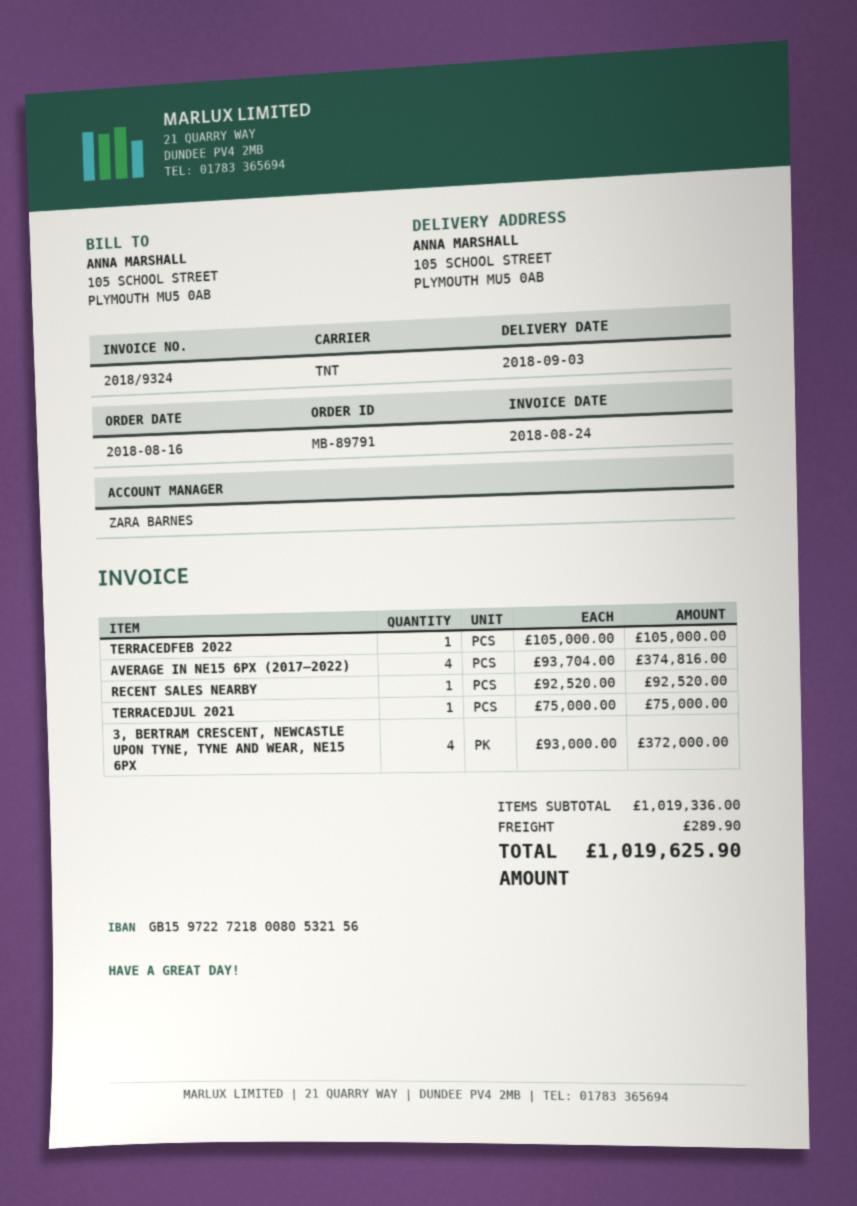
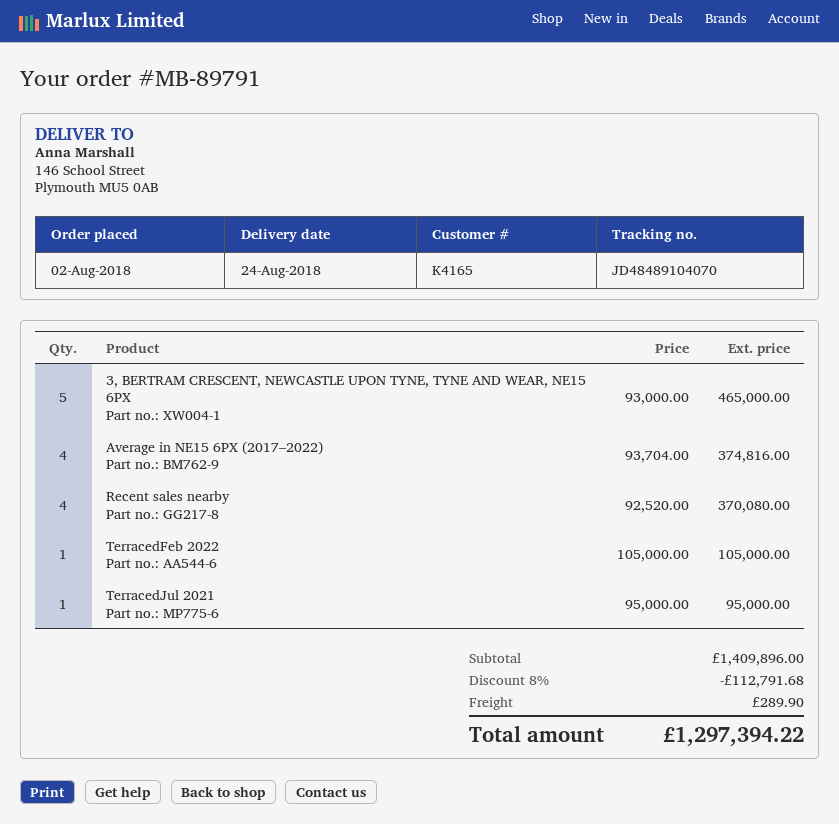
order date: 2018-08-16 -> 2018-08-02
delivery date: 2018-09-03 -> 2018-08-24
ship to: 105 SCHOOL STREET, PLYMOUTH MU5 0AB -> 146 School Street, Plymouth MU5 0AB
RECENT SALES NEARBY: 1 x 92520.00 = 92520.00 -> 4 x 92520.00 = 370080.00
TERRACEDJUL 2021: 1 x 75000.00 = 75000.00 -> 1 x 95000.00 = 95000.00
3, BERTRAM CRESCENT, NEWCASTLE UPON TYNE, TYNE AND WEAR, NE15 6PX: 4 x 93000.00 = 372000.00 -> 5 x 93000.00 = 465000.00
subtotal: 1019336.00 -> 1409896.00
discount: none -> 8% = 112791.68
total: 1019625.90 -> 1297394.22

